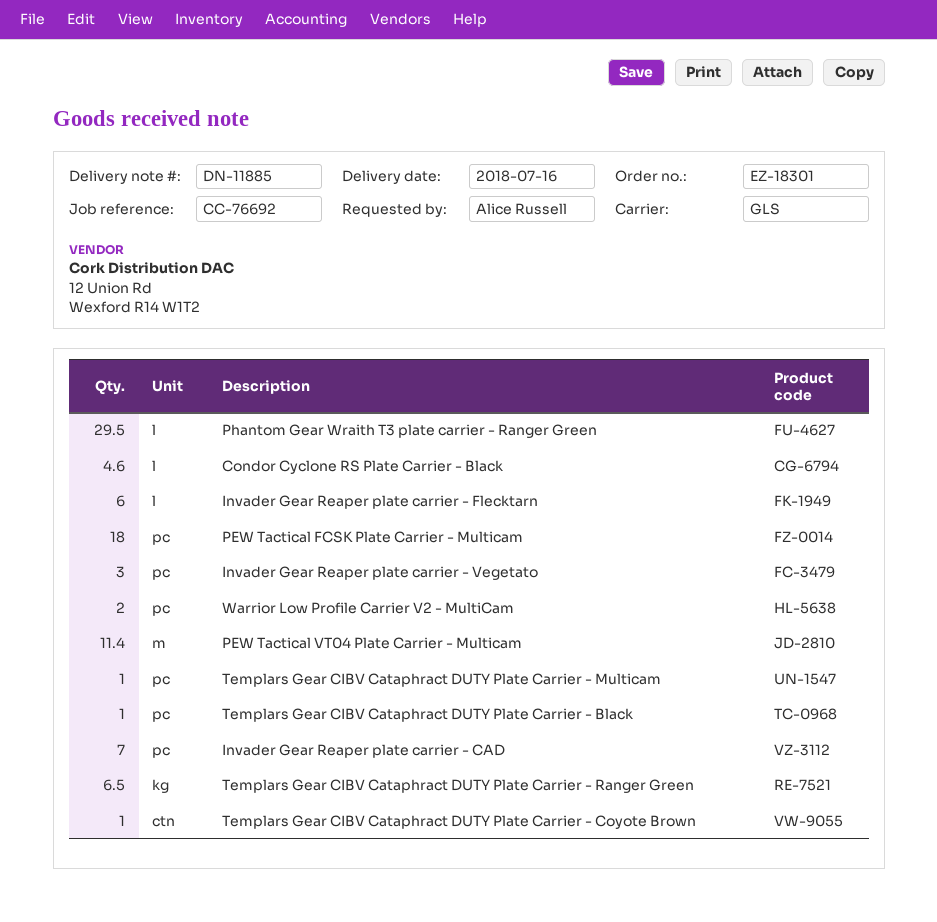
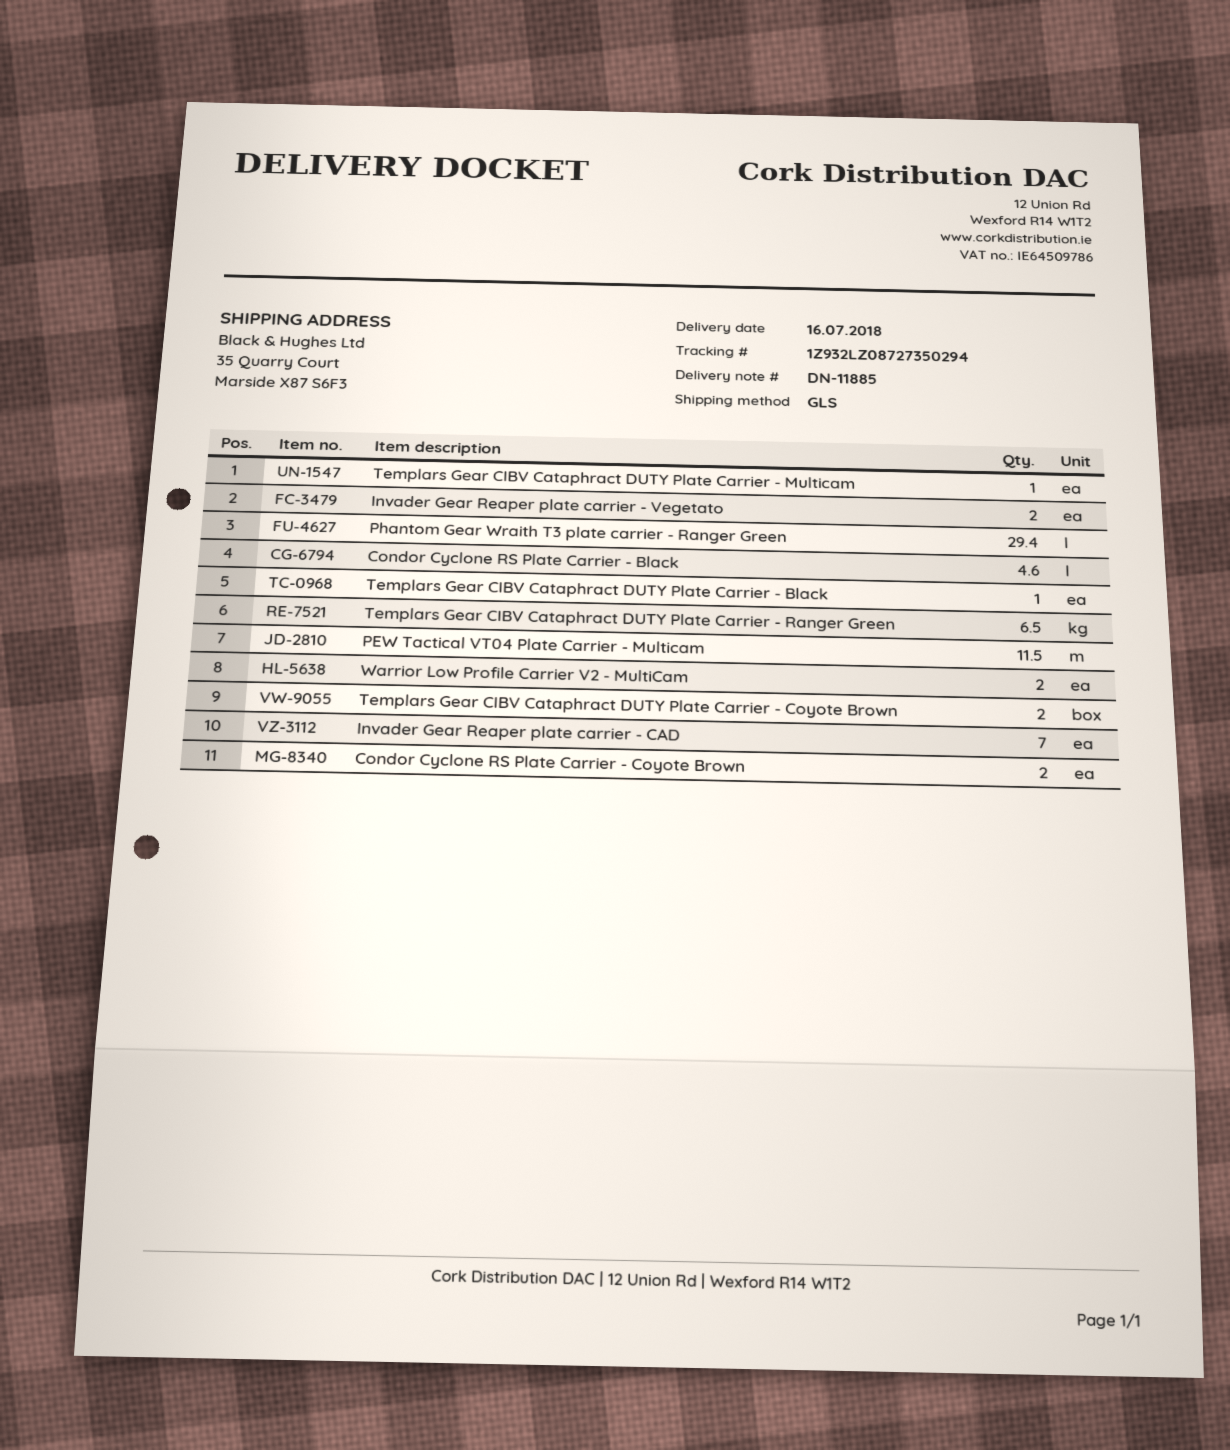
Phantom Gear Wraith T3 plate carrier - Ranger Green: 29.5 -> 29.4
Invader Gear Reaper plate carrier - Flecktarn: 6 -> none
PEW Tactical FCSK Plate Carrier - Multicam: 18 -> none
Invader Gear Reaper plate carrier - Vegetato: 3 -> 2
PEW Tactical VT04 Plate Carrier - Multicam: 11.4 -> 11.5
Templars Gear CIBV Cataphract DUTY Plate Carrier - Coyote Brown: 1 -> 2
Condor Cyclone RS Plate Carrier - Coyote Brown: none -> 2

